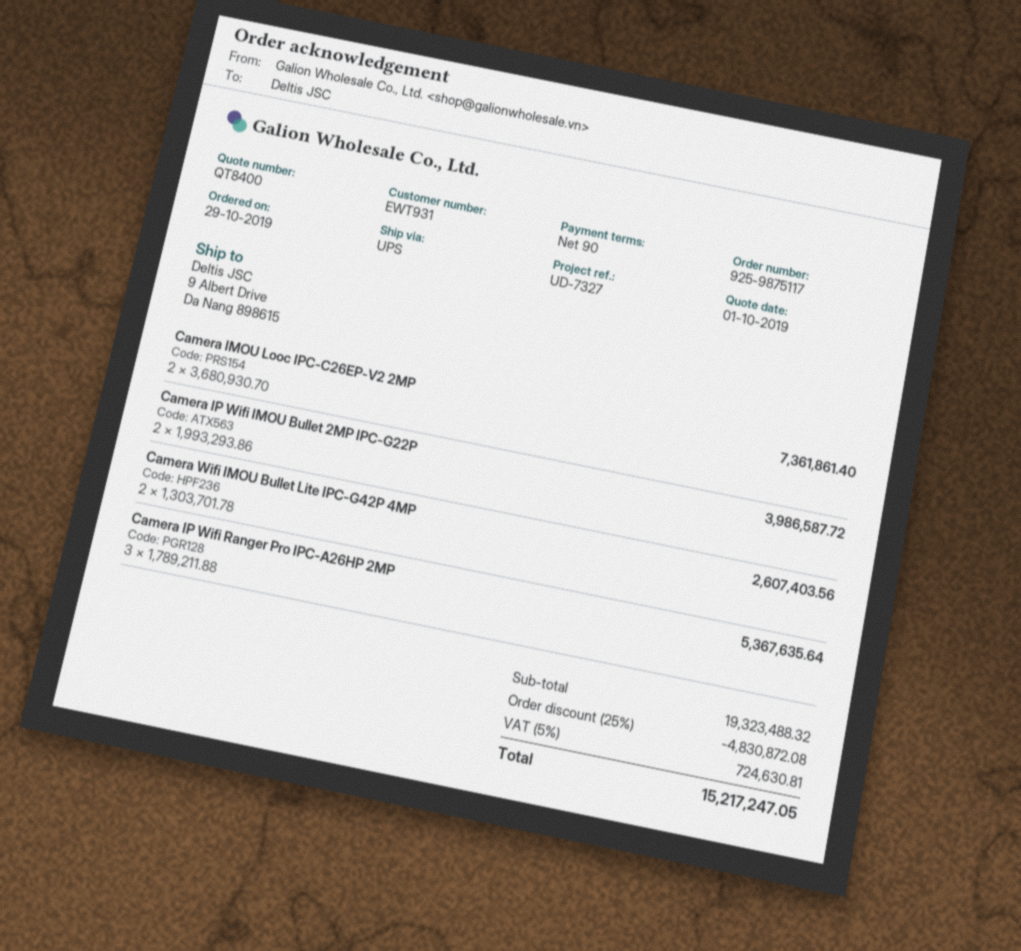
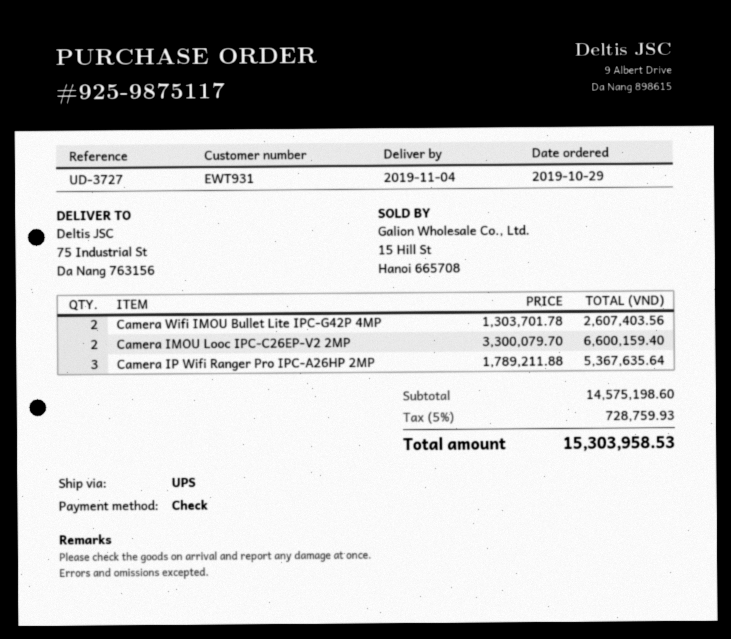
reference: UD-7327 -> UD-3727
ship to: 9 Albert Drive, Da Nang 898615 -> 75 Industrial St, Da Nang 763156
Camera IMOU Looc IPC-C26EP-V2 2MP: 2 x 3680930.70 = 7361861.40 -> 2 x 3300079.70 = 6600159.40
Camera IP Wifi IMOU Bullet 2MP IPC-G22P: 2 x 1993293.86 = 3986587.72 -> none
subtotal: 19323488.32 -> 14575198.60
discount: 25% = 4830872.08 -> none
tax: 5% = 724630.81 -> 5% = 728759.93
total: 15217247.05 -> 15303958.53

